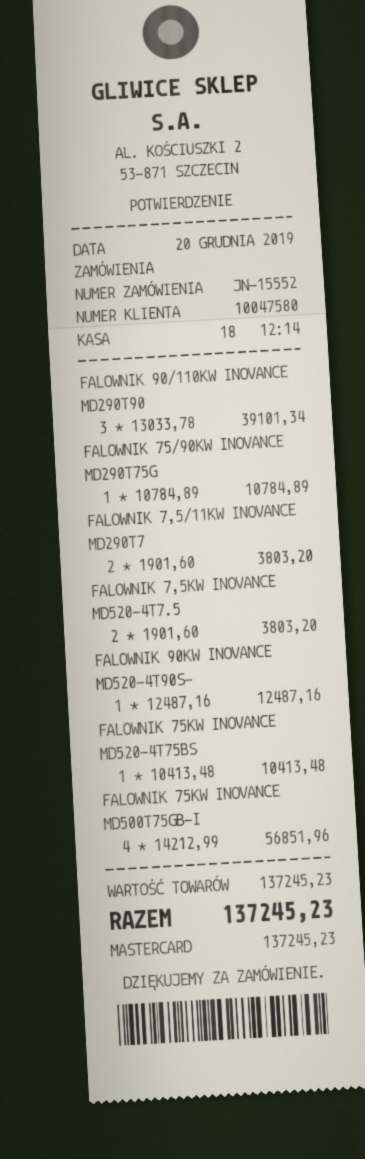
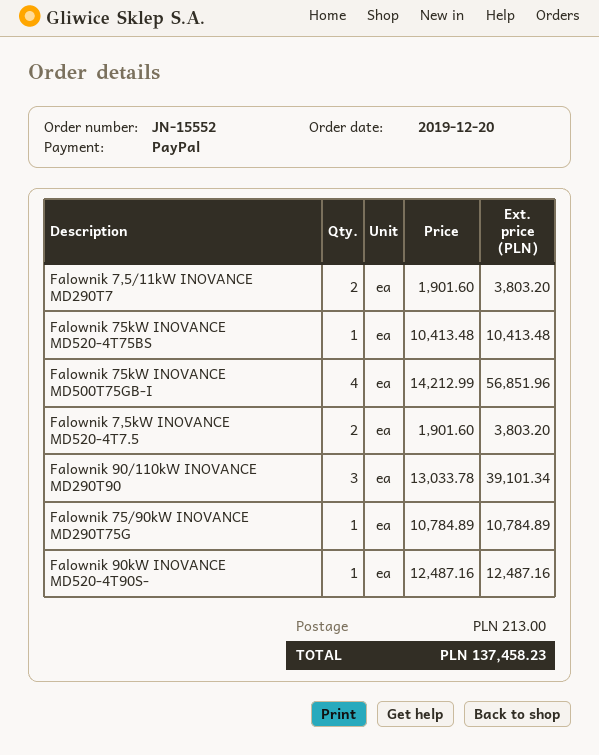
payment method: Mastercard -> PayPal
shipping: none -> 213.00
total: 137245.23 -> 137458.23

